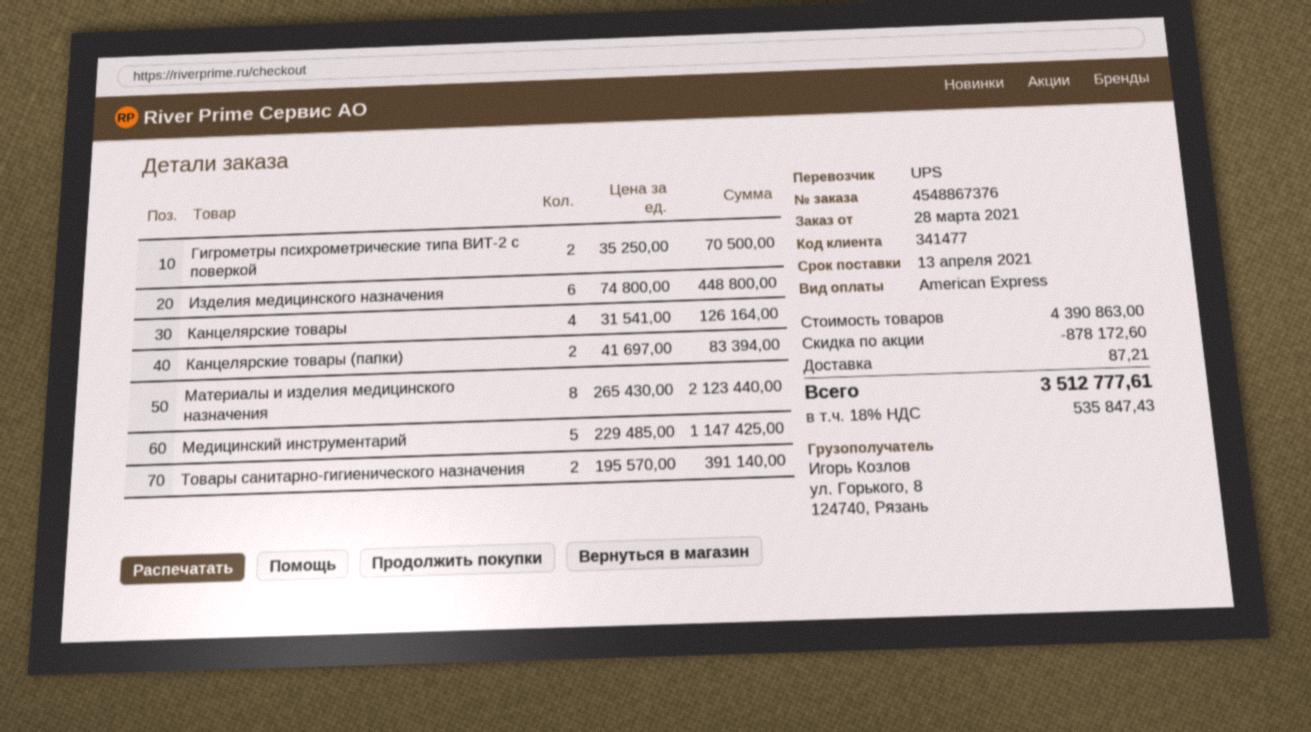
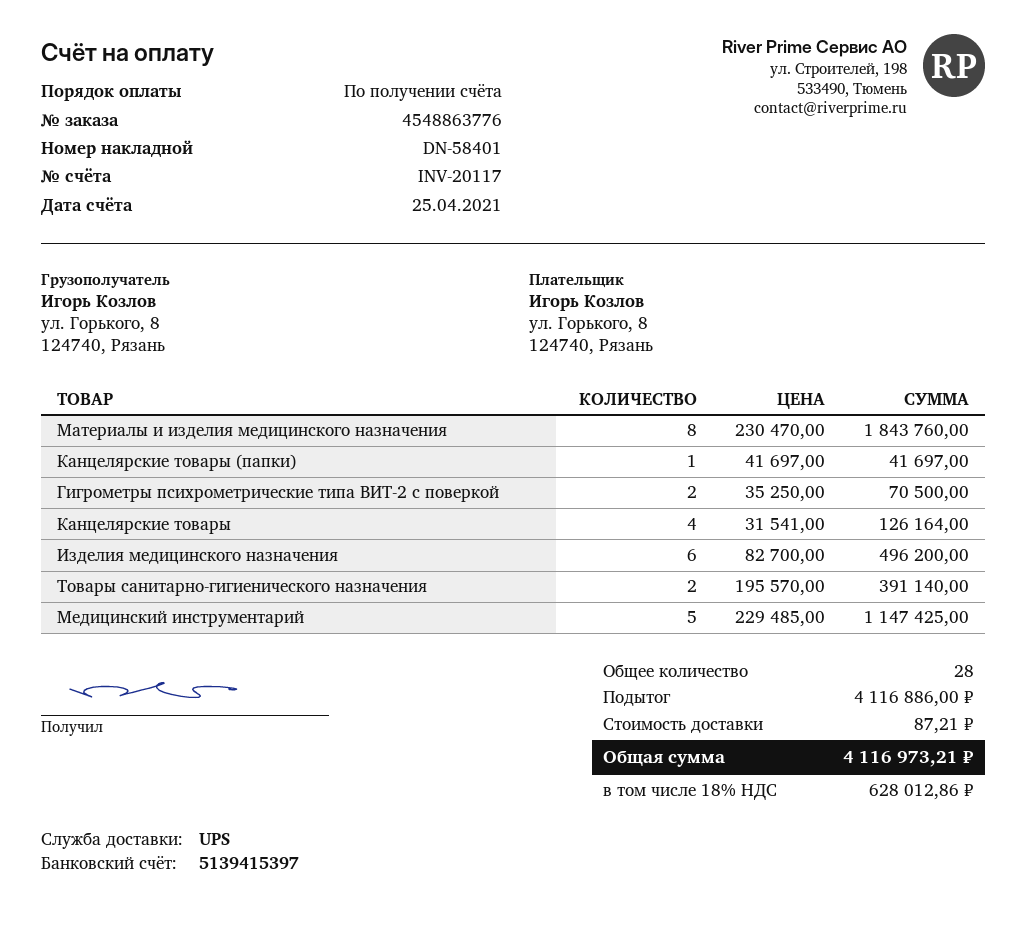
order number: 4548867376 -> 4548863776
Изделия медицинского назначения: 6 x 74800.00 = 448800.00 -> 6 x 82700.00 = 496200.00
Канцелярские товары (папки): 2 x 41697.00 = 83394.00 -> 1 x 41697.00 = 41697.00
Материалы и изделия медицинского назначения: 8 x 265430.00 = 2123440.00 -> 8 x 230470.00 = 1843760.00
subtotal: 4390863.00 -> 4116886.00
discount: 878172.60 -> none
tax: 18% = 535847.43 -> 18% = 628012.86
total: 3512777.61 -> 4116973.21

